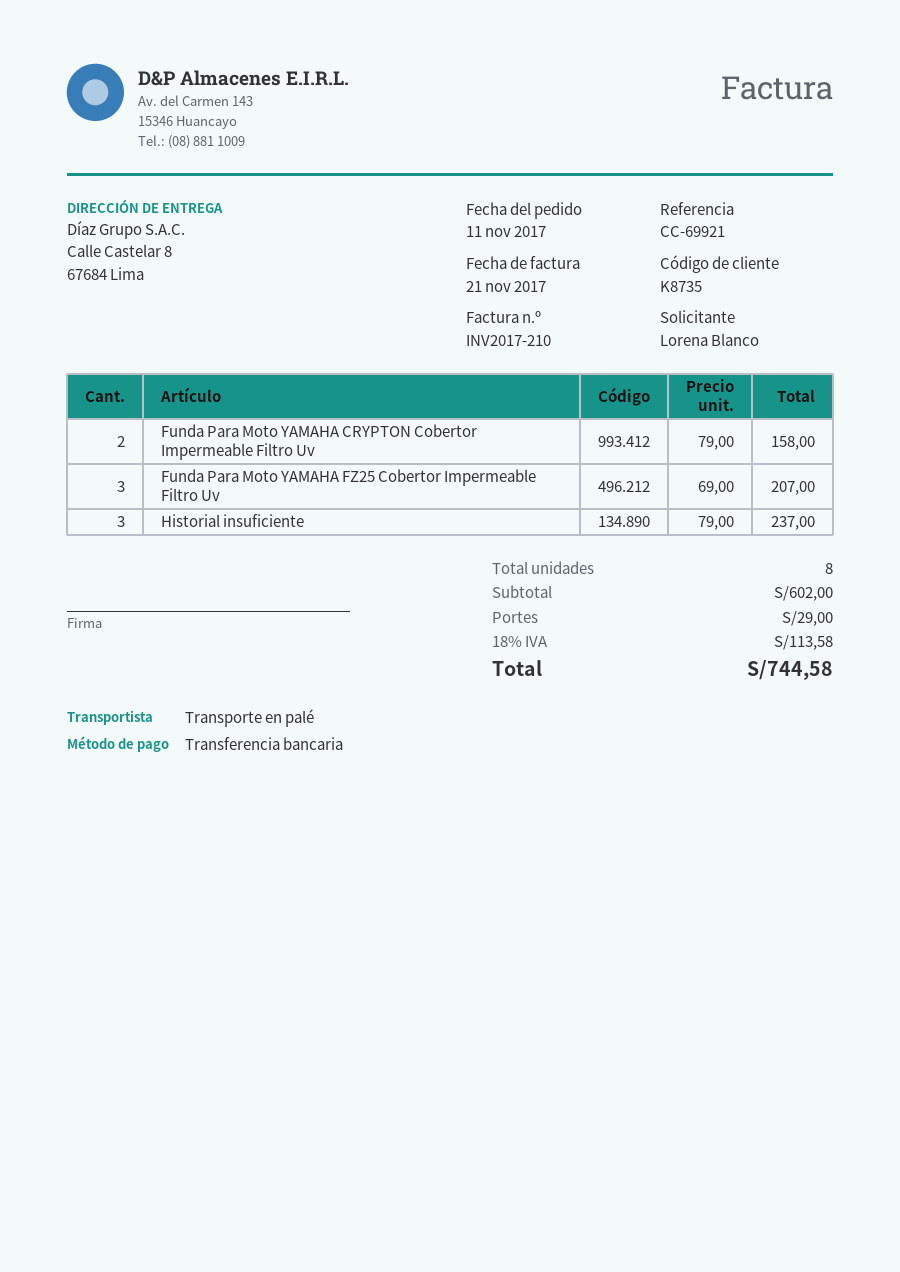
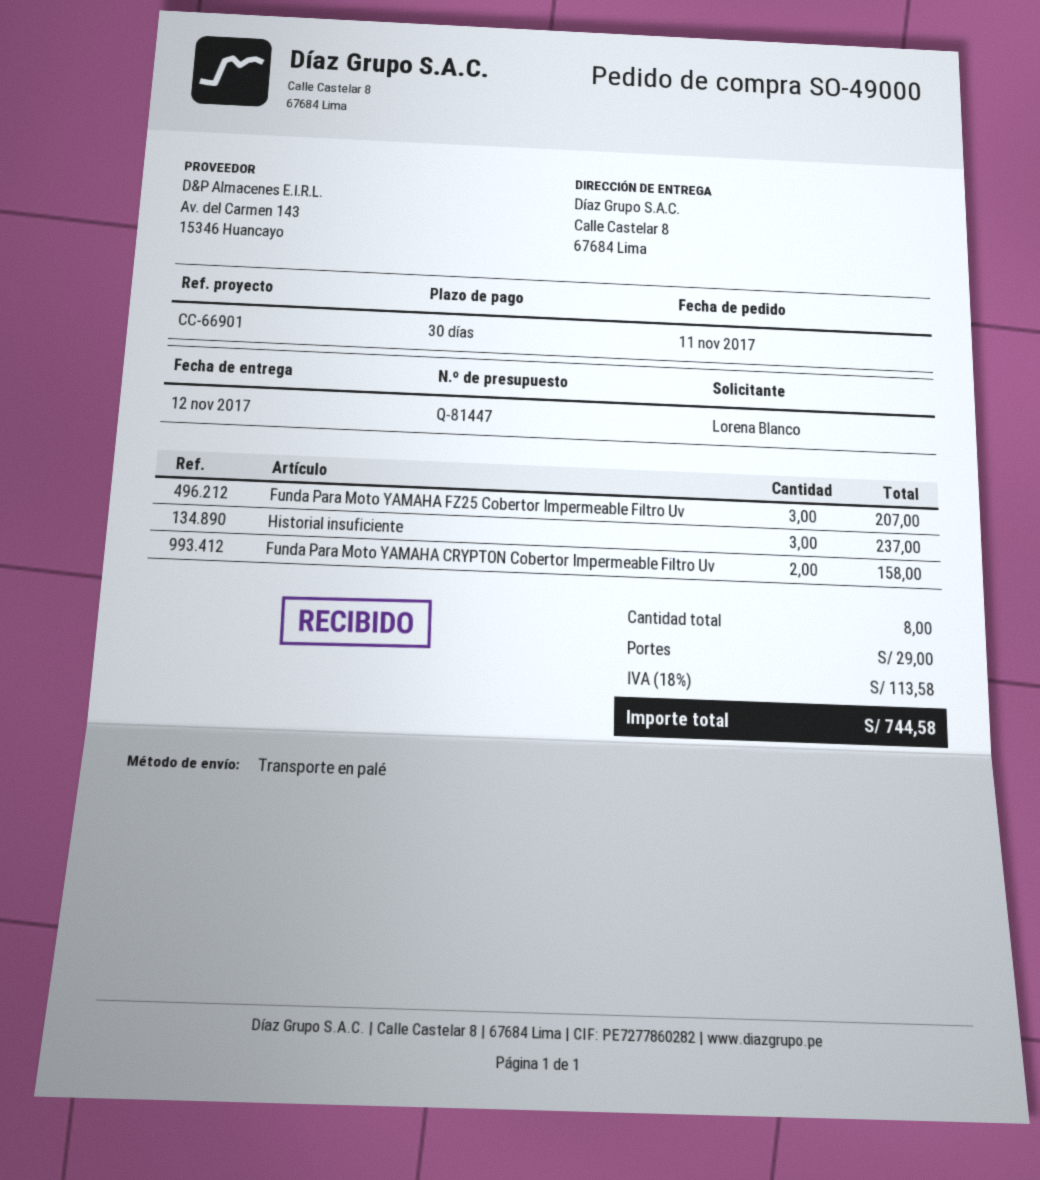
reference: CC-69921 -> CC-66901

